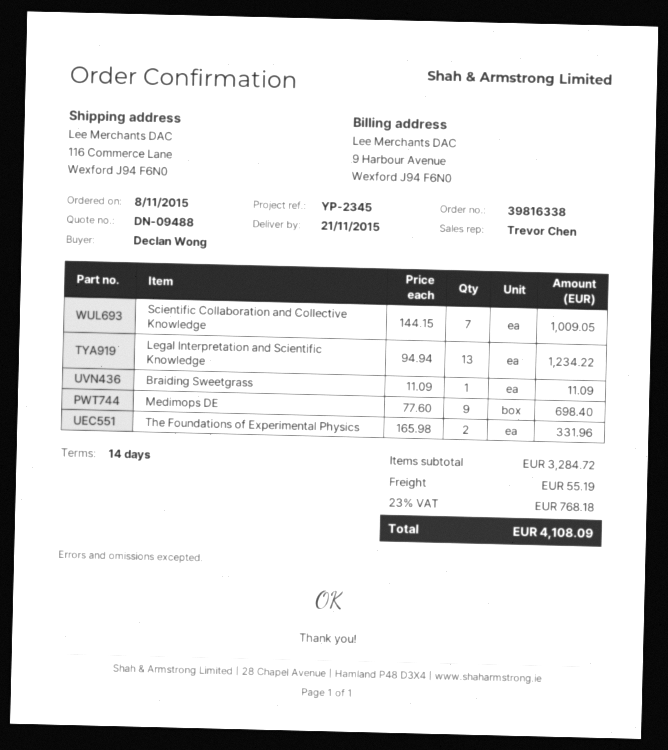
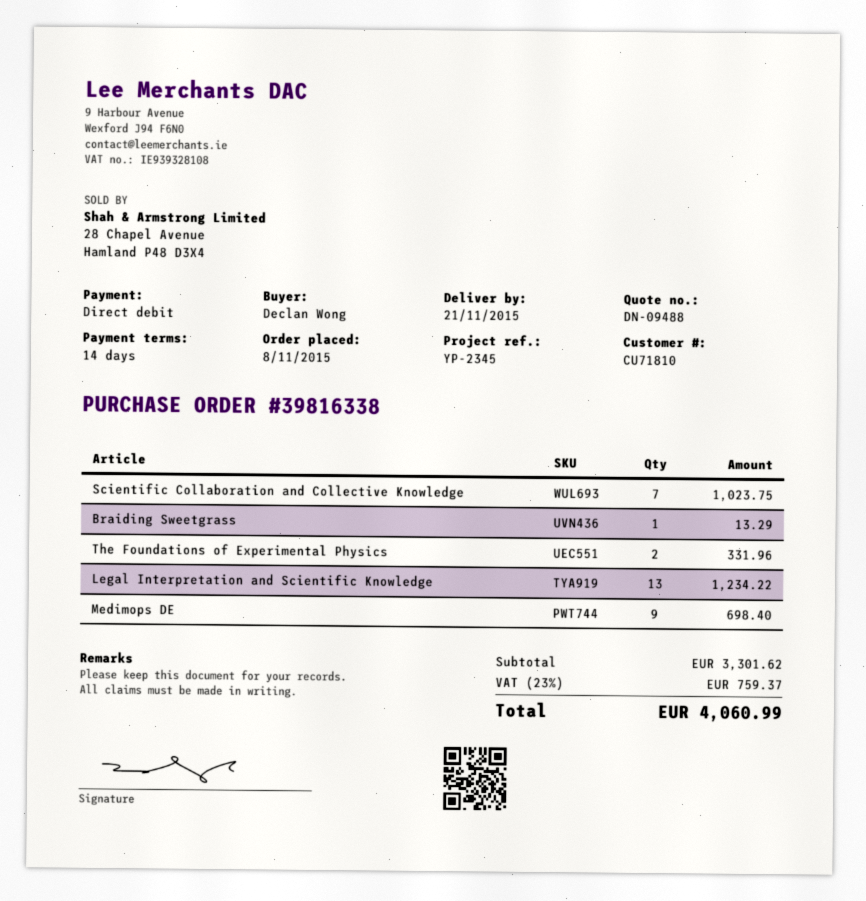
Scientific Collaboration and Collective Knowledge: 7 for 1009.05 -> 7 for 1023.75
Braiding Sweetgrass: 1 for 11.09 -> 1 for 13.29
subtotal: 3284.72 -> 3301.62
shipping: 55.19 -> none
tax: 23% = 768.18 -> 23% = 759.37
total: 4108.09 -> 4060.99

